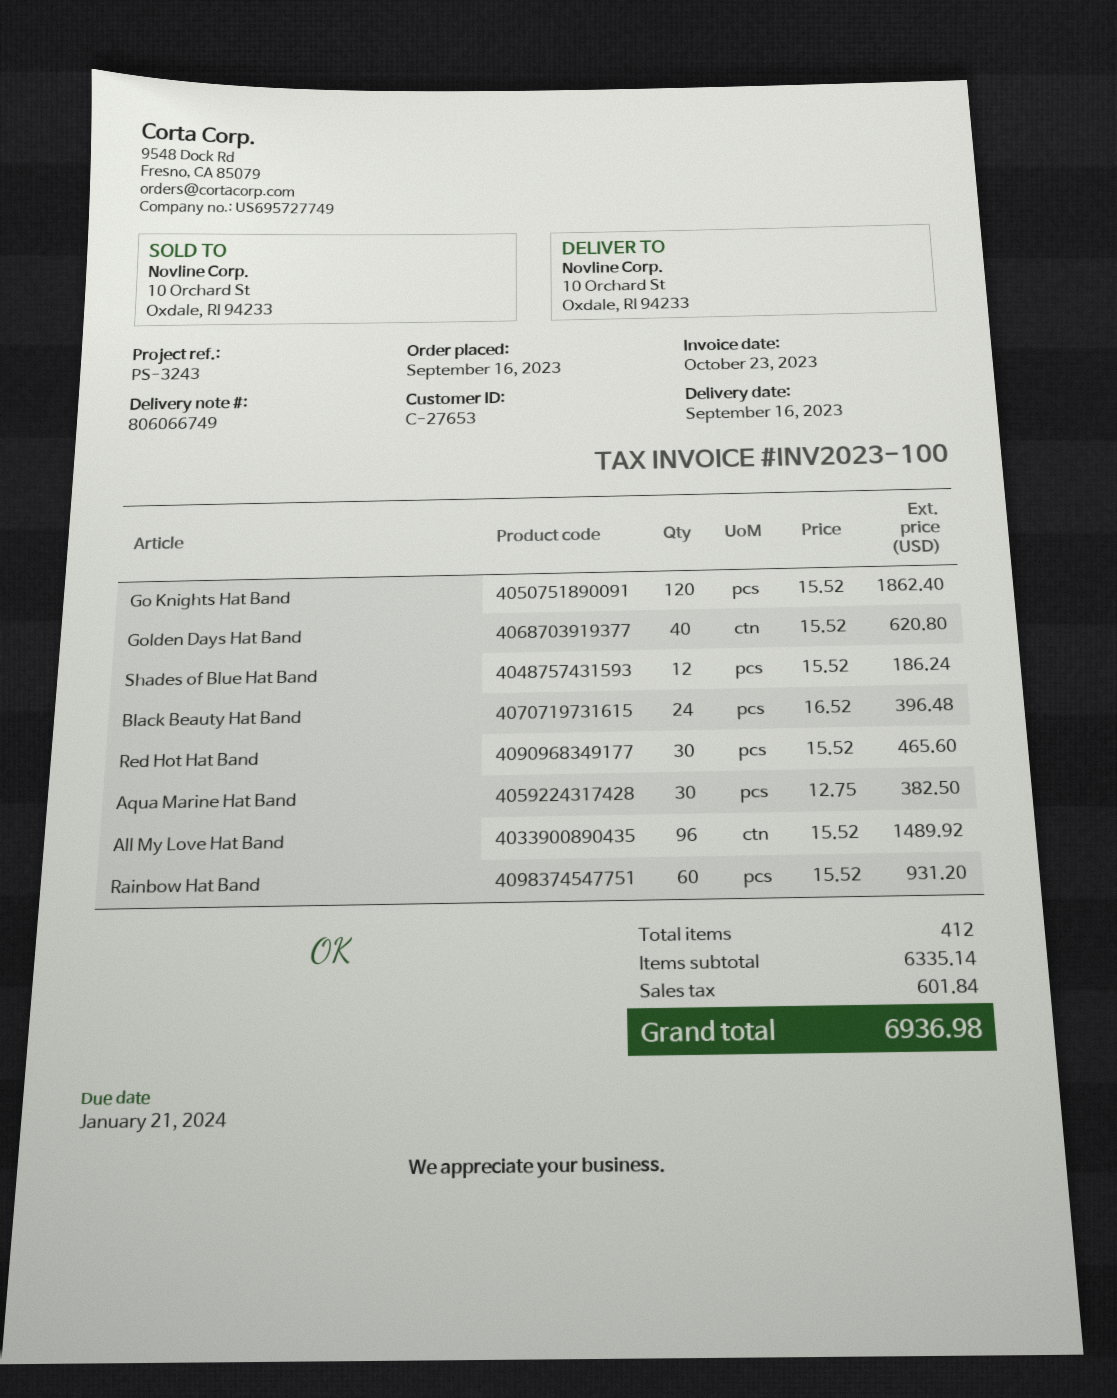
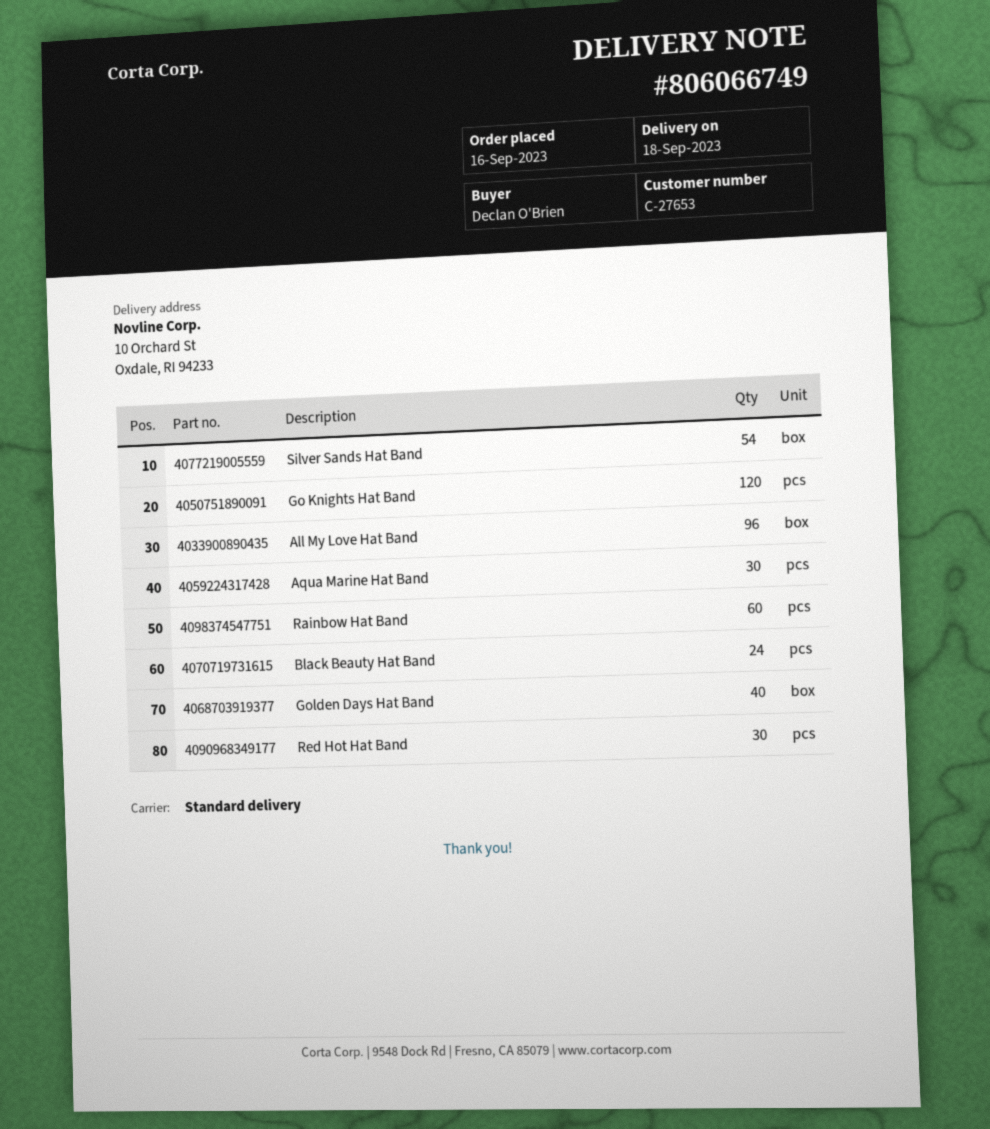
delivery date: 2023-09-16 -> 2023-09-18
Shades of Blue Hat Band: 12 -> none
Silver Sands Hat Band: none -> 54

